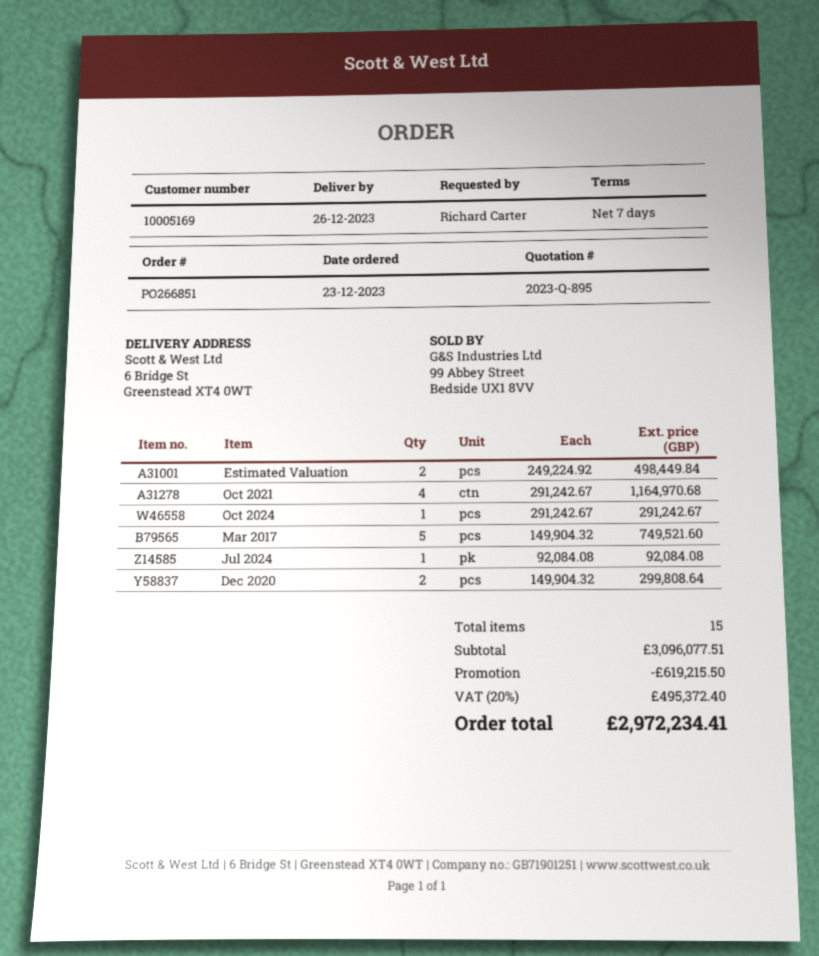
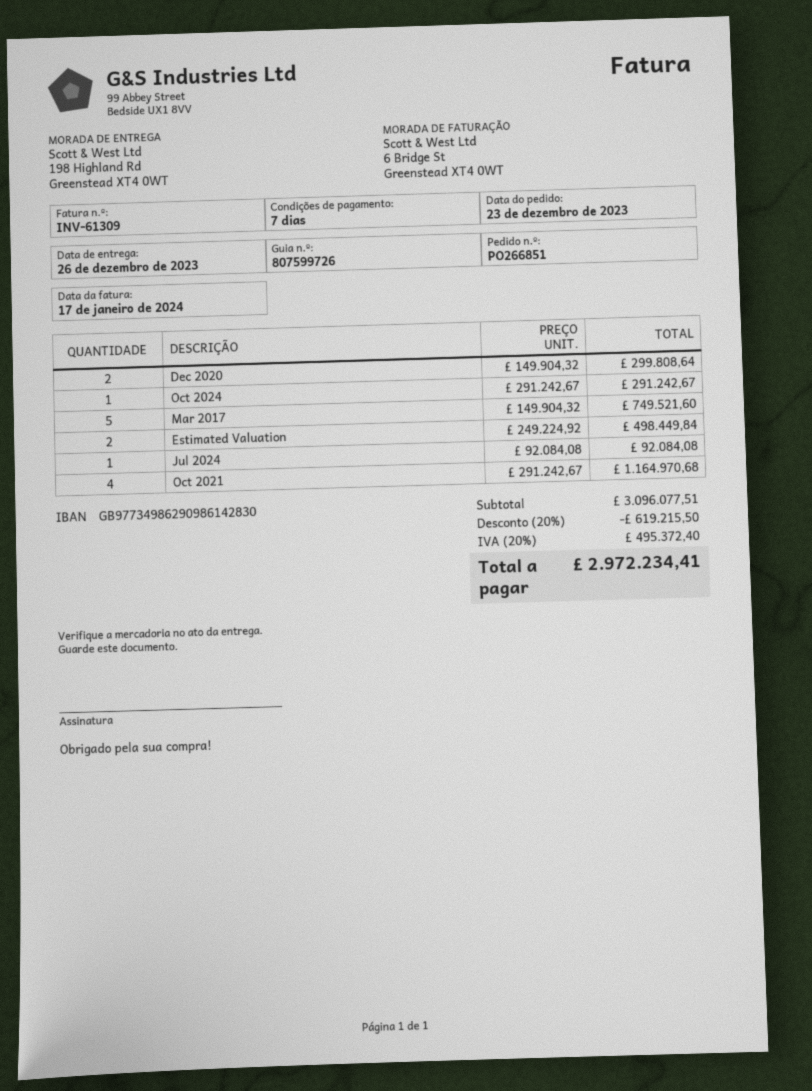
ship to: 6 Bridge St, Greenstead XT4 0WT -> 198 Highland Rd, Greenstead XT4 0WT

